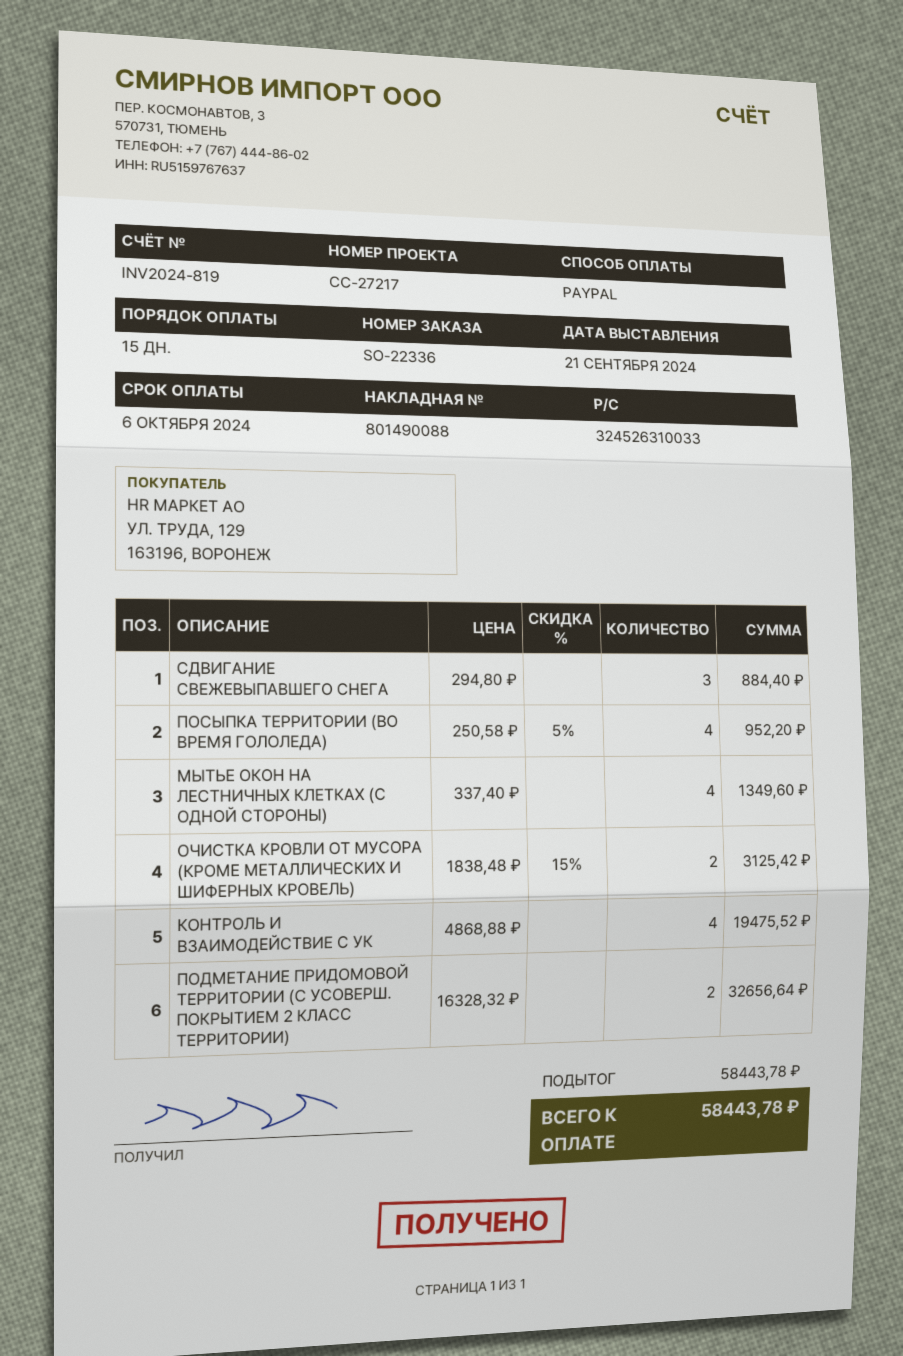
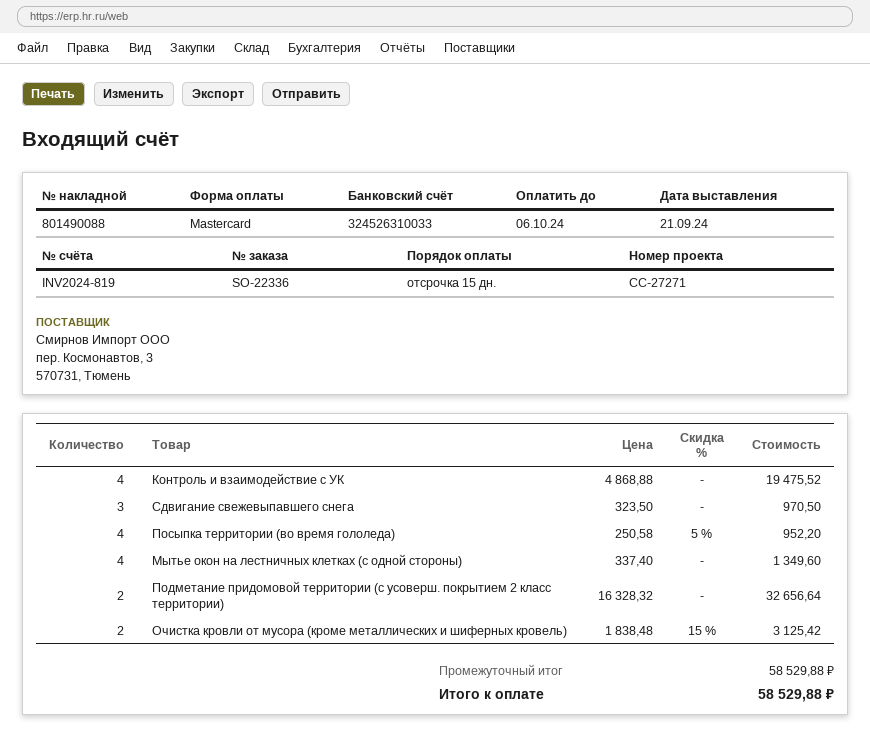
reference: CC-27217 -> CC-27271
payment method: PayPal -> Mastercard
СДВИГАНИЕ СВЕЖЕВЫПАВШЕГО СНЕГА: 3 x 294.80 = 884.40 -> 3 x 323.50 = 970.50
subtotal: 58443.78 -> 58529.88
total: 58443.78 -> 58529.88

